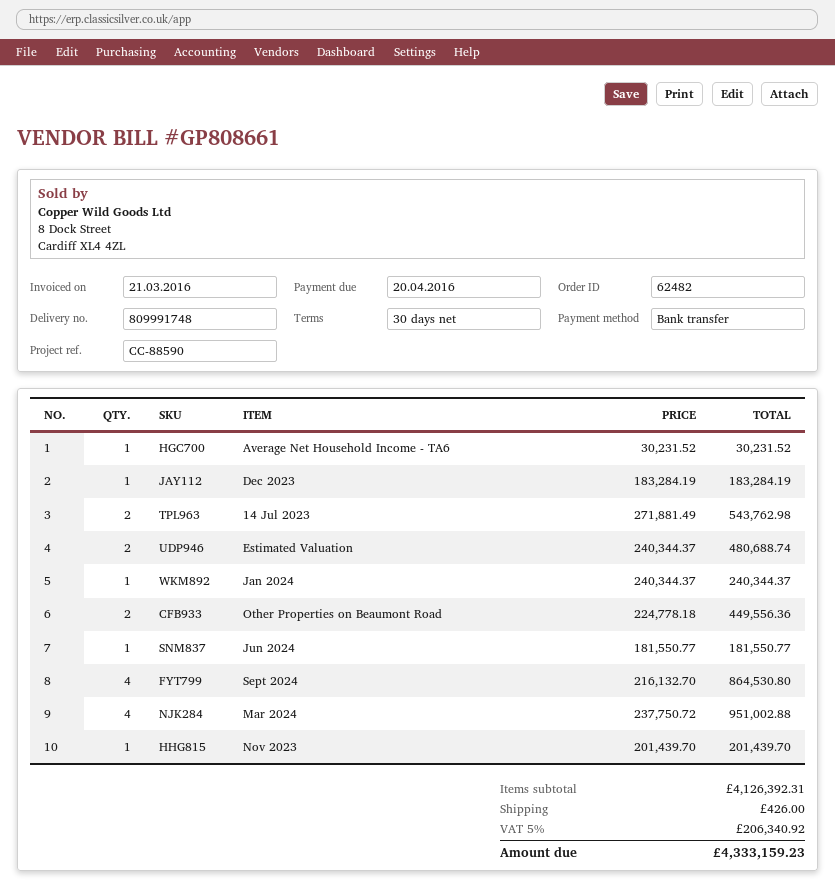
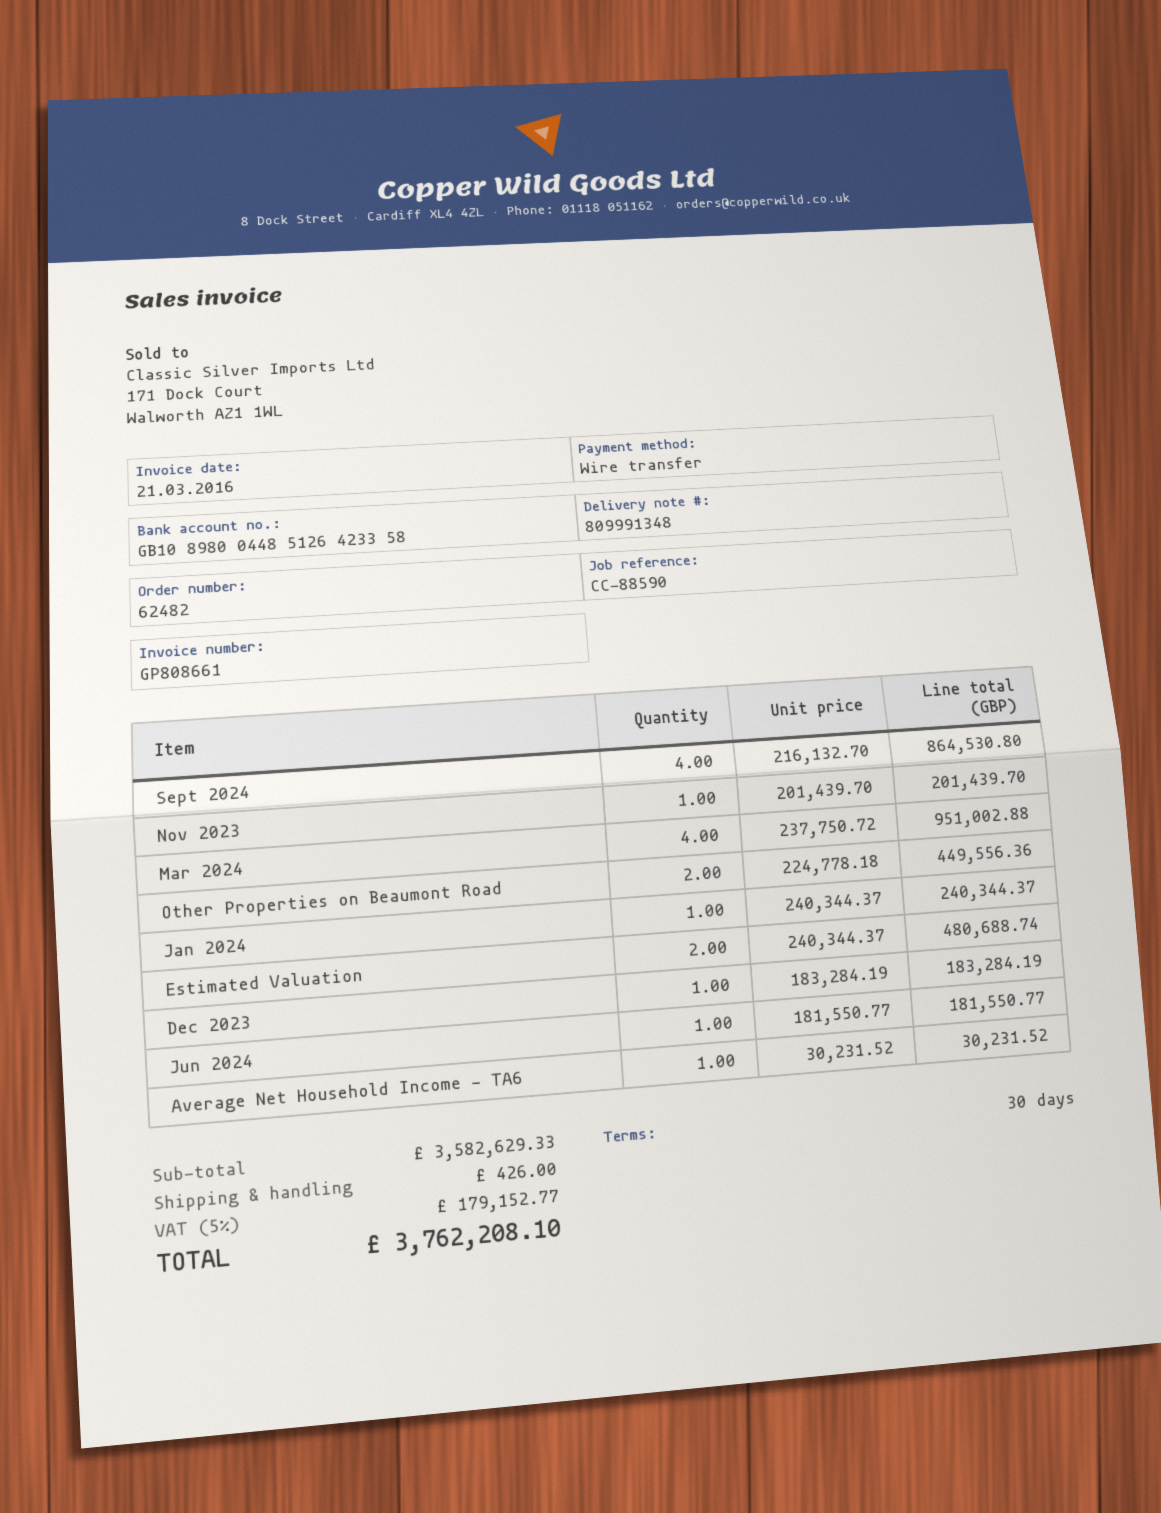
delivery note number: 809991748 -> 809991348
14 Jul 2023: 2 x 271881.49 = 543762.98 -> none
subtotal: 4126392.31 -> 3582629.33
tax: 5% = 206340.92 -> 5% = 179152.77
total: 4333159.23 -> 3762208.10

